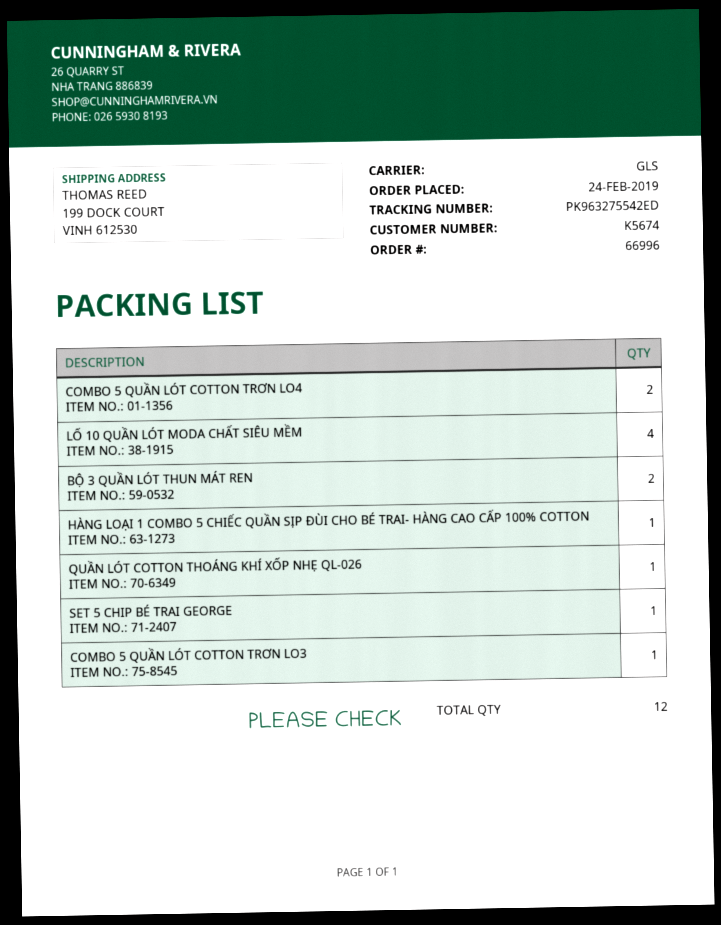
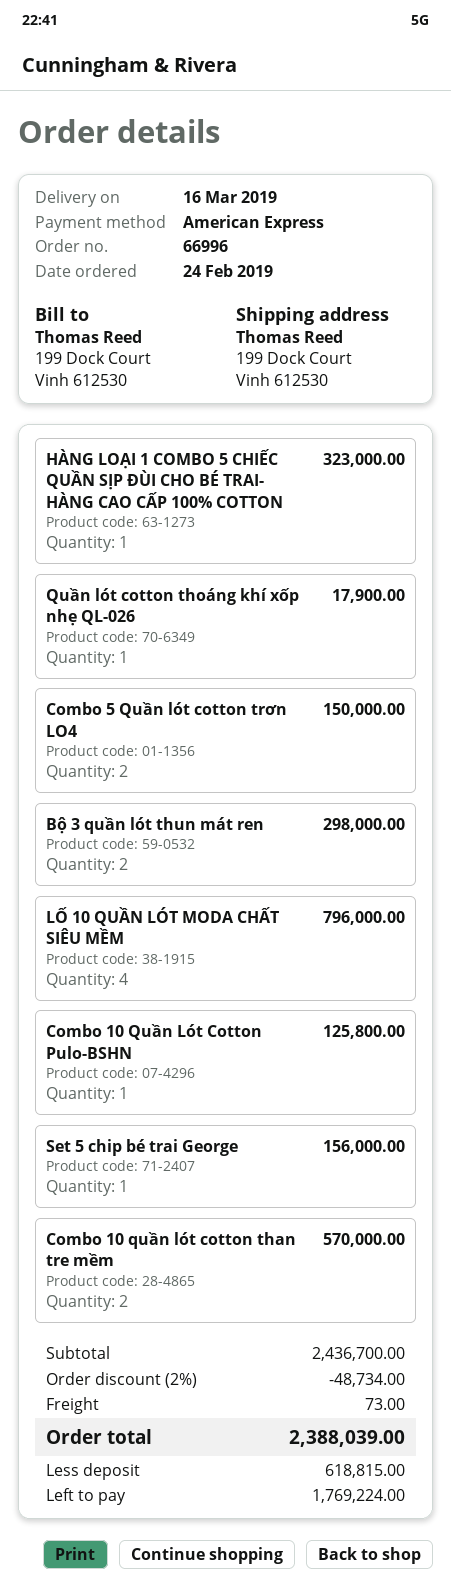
COMBO 5 QUẦN LÓT COTTON TRƠN LO3: 1 -> none
Combo 10 Quần Lót Cotton Pulo-BSHN: none -> 1
Combo 10 quần lót cotton than tre mềm: none -> 2

